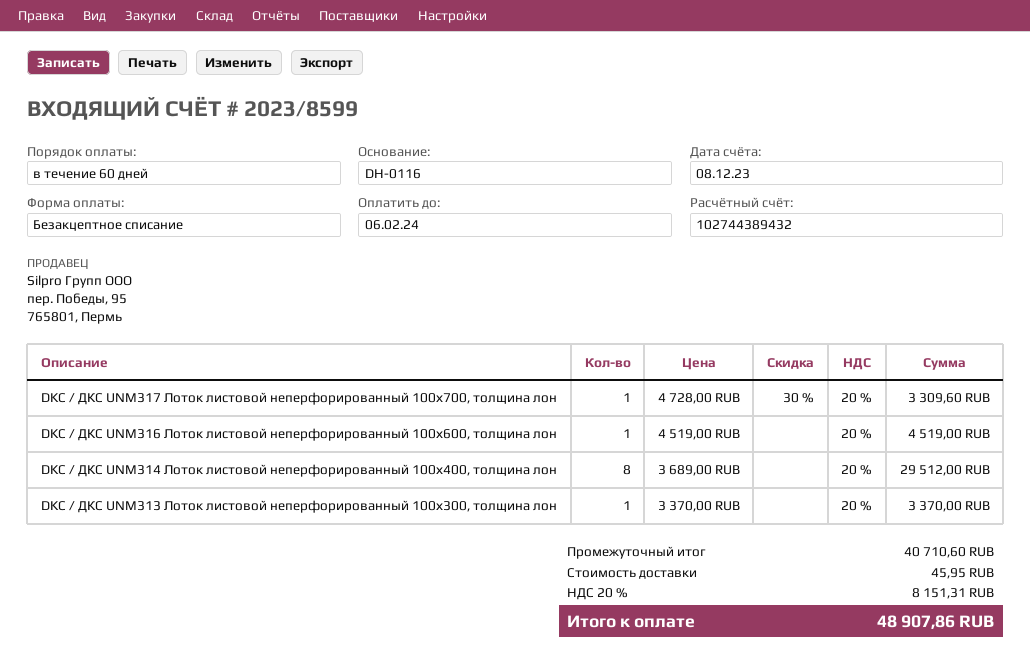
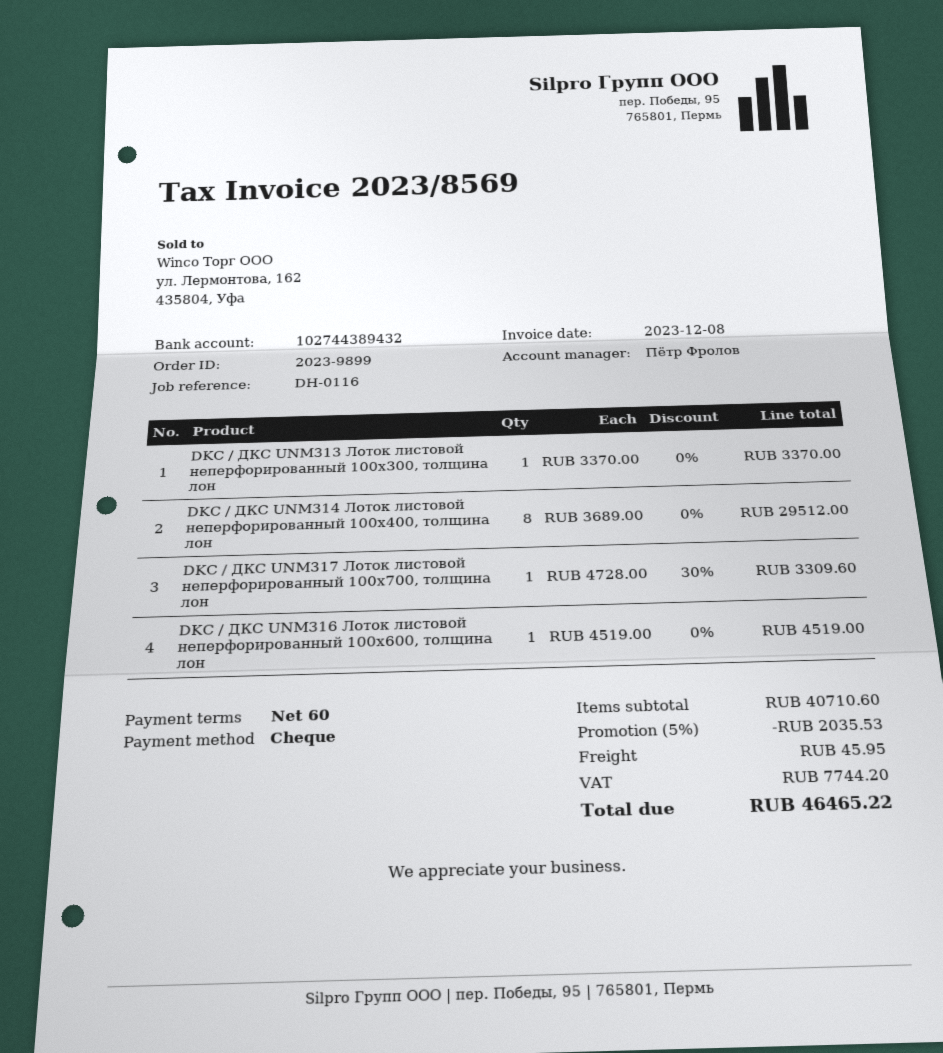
invoice number: 2023/8599 -> 2023/8569
payment method: direct debit -> cheque
discount: none -> 5% = 2035.53
tax: 8151.31 -> 7744.20
total: 48907.86 -> 46465.22

